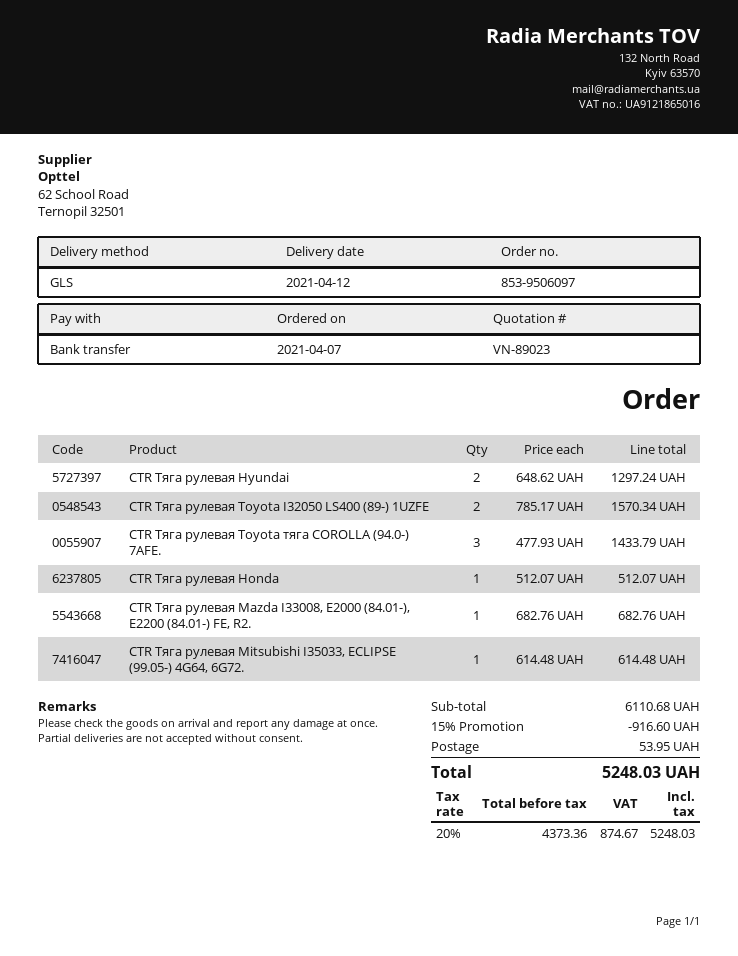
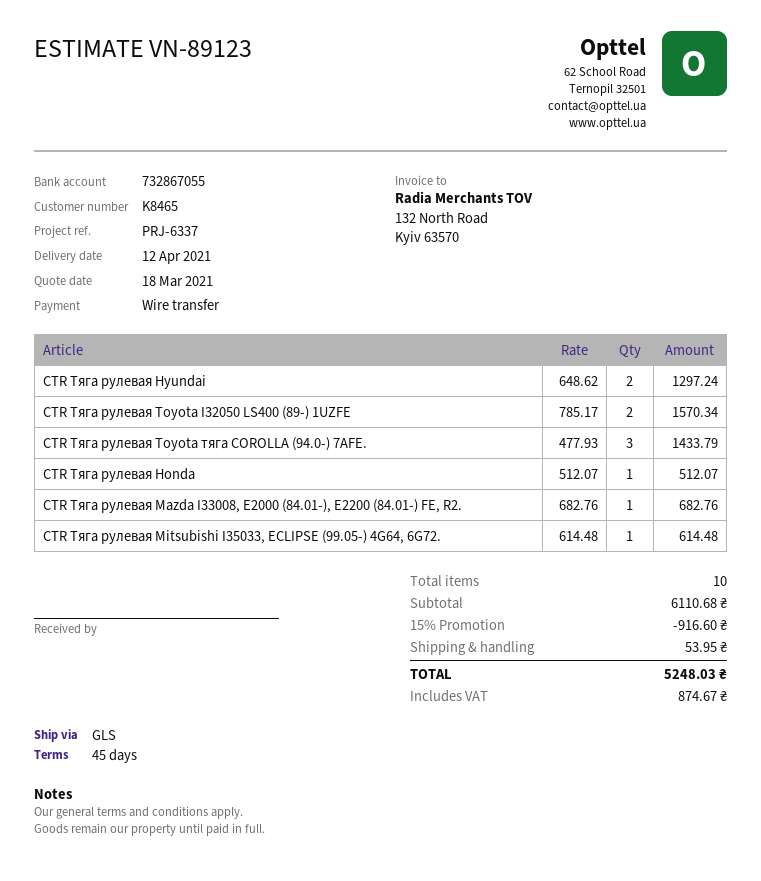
quote number: VN-89023 -> VN-89123

